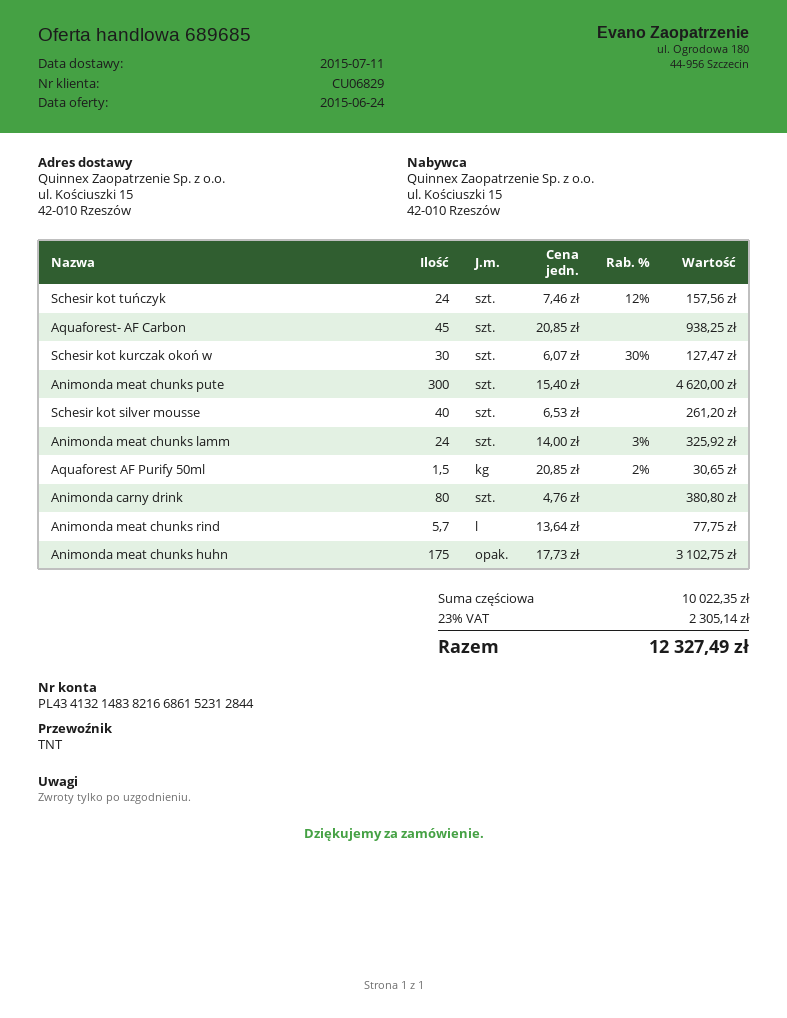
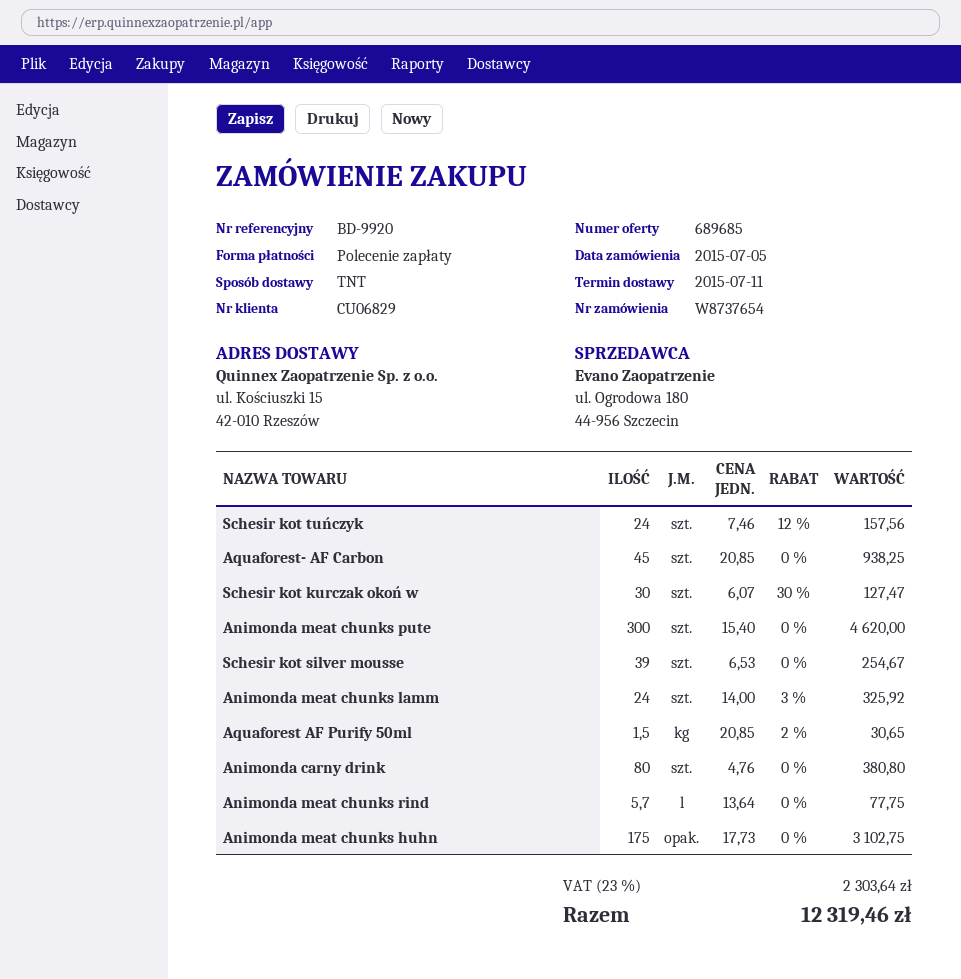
Schesir kot silver mousse: 40 x 6.53 = 261.20 -> 39 x 6.53 = 254.67
tax: 23% = 2305.14 -> 23% = 2303.64
total: 12327.49 -> 12319.46

